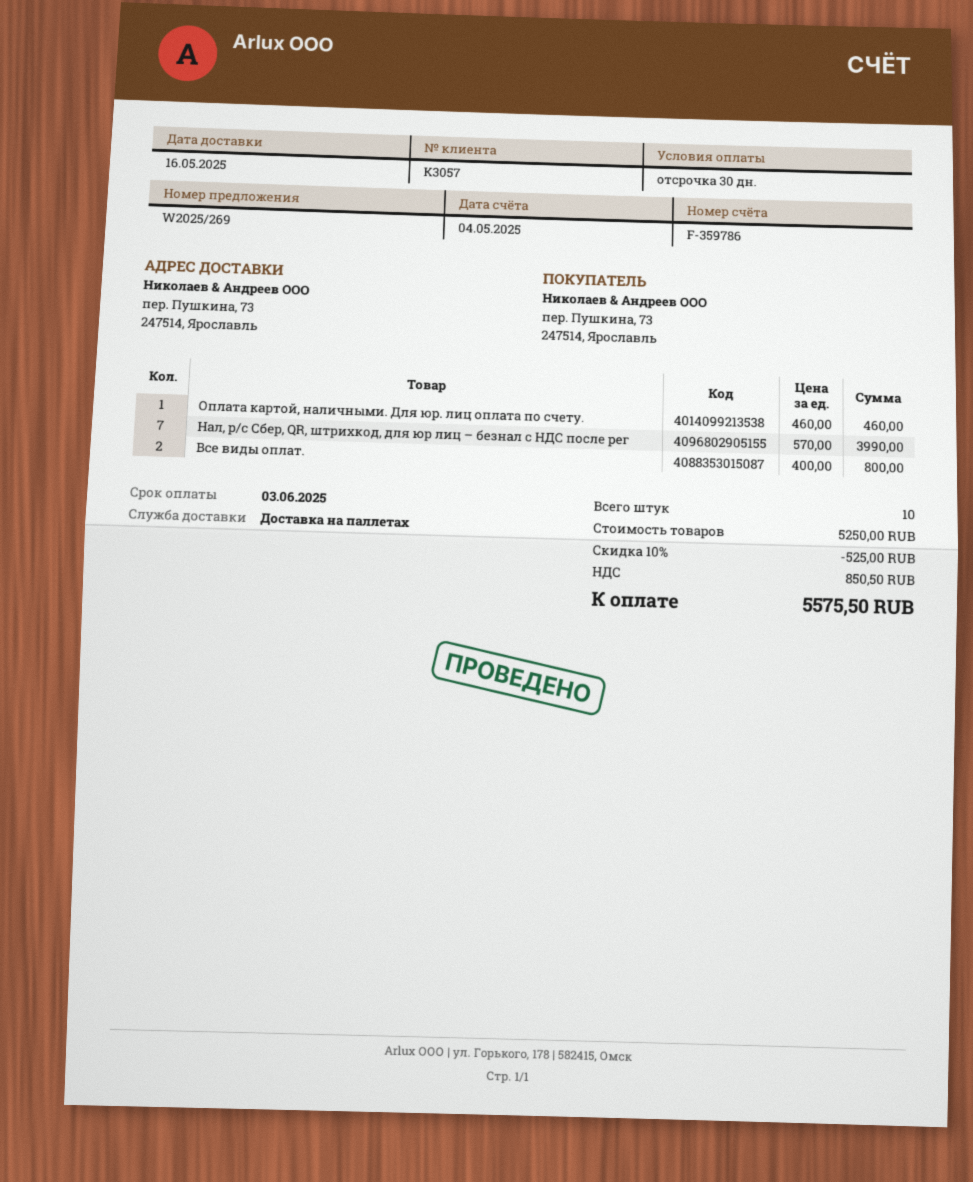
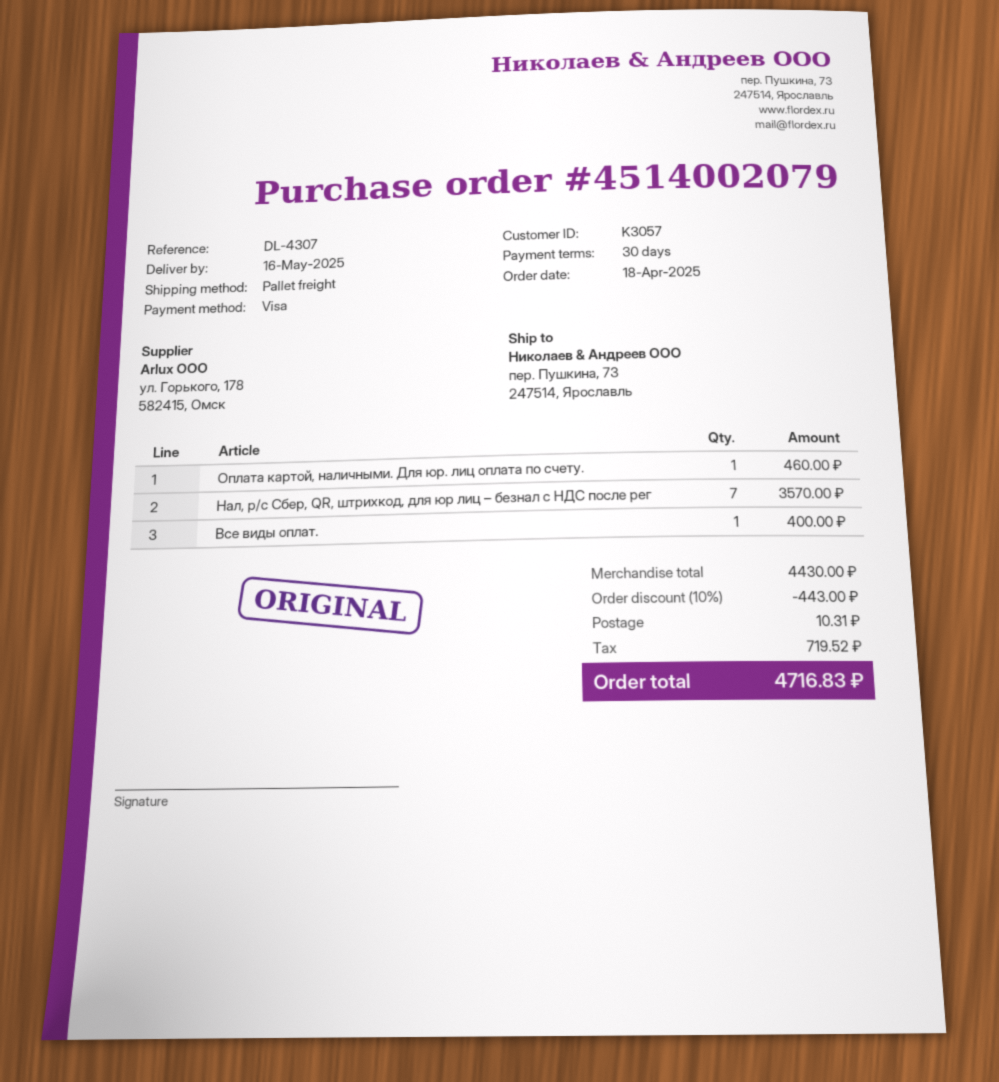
Нал, р/с Сбер, QR, штрихкод, для юр лиц – безнал с НДС после рег: 7 for 3990.00 -> 7 for 3570.00
Все виды оплат.: 2 for 800.00 -> 1 for 400.00
subtotal: 5250.00 -> 4430.00
discount: 10% = 525.00 -> 10% = 443.00
shipping: none -> 10.31
tax: 850.50 -> 719.52
total: 5575.50 -> 4716.83

